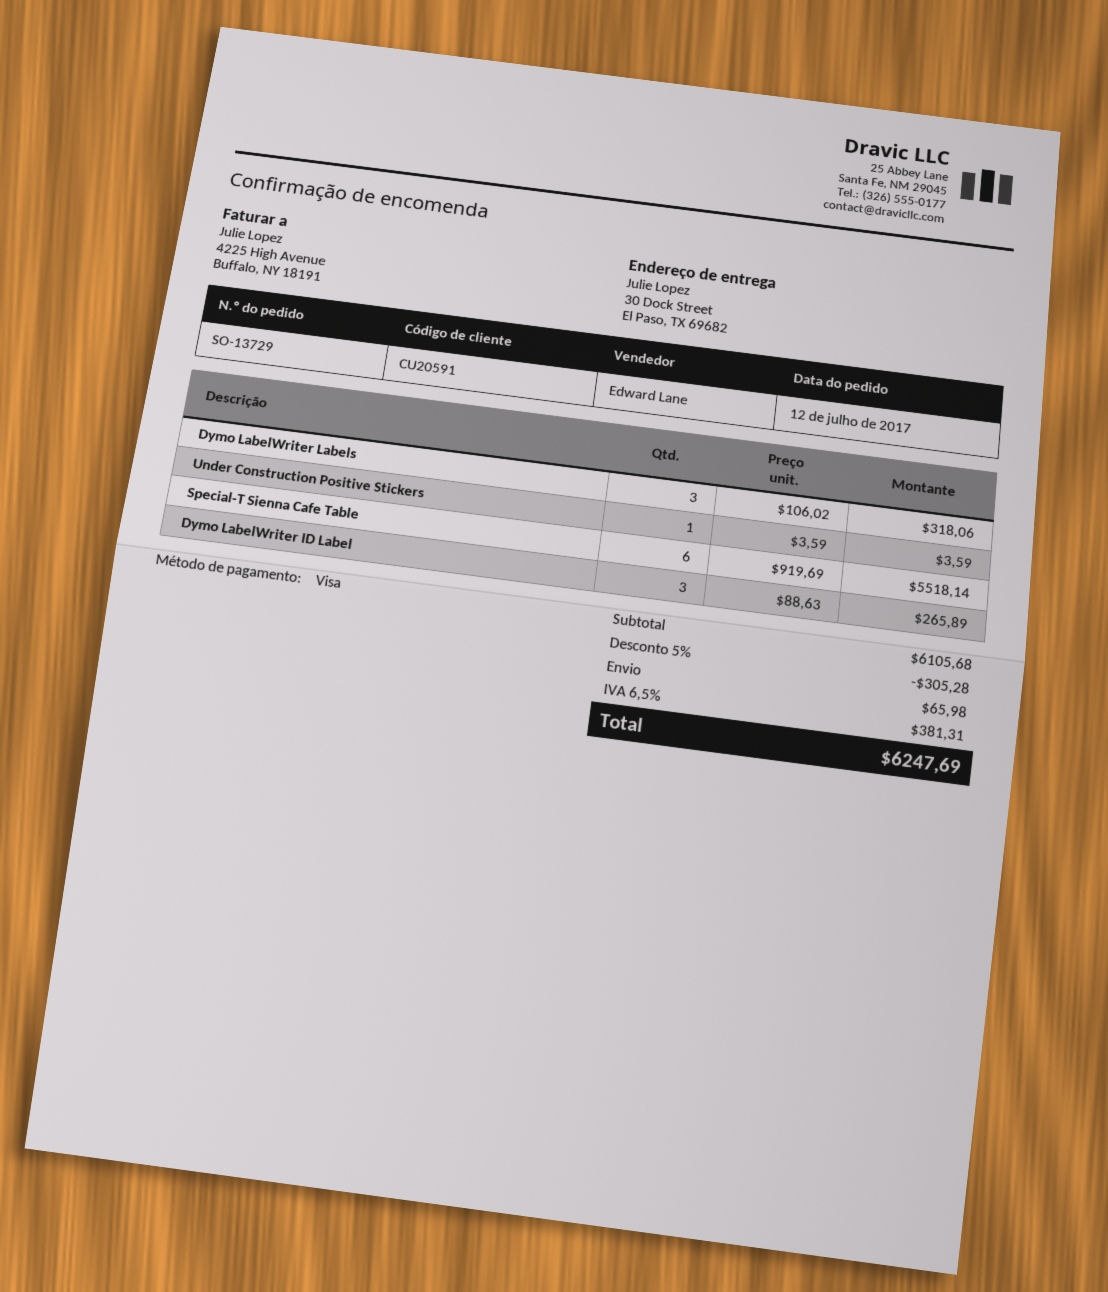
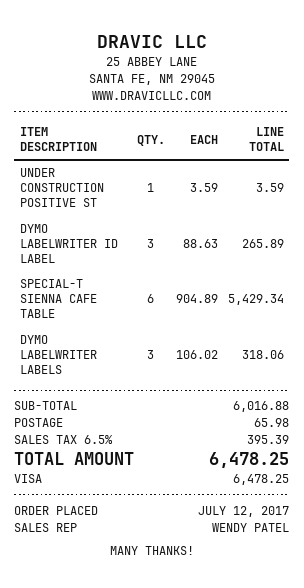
sales rep: Edward Lane -> WENDY PATEL
Special-T Sienna Cafe Table: 6 x 919.69 = 5518.14 -> 6 x 904.89 = 5429.34
subtotal: 6105.68 -> 6016.88
discount: 5% = 305.28 -> none
tax: 6.5% = 381.31 -> 6.5% = 395.39
total: 6247.69 -> 6478.25

